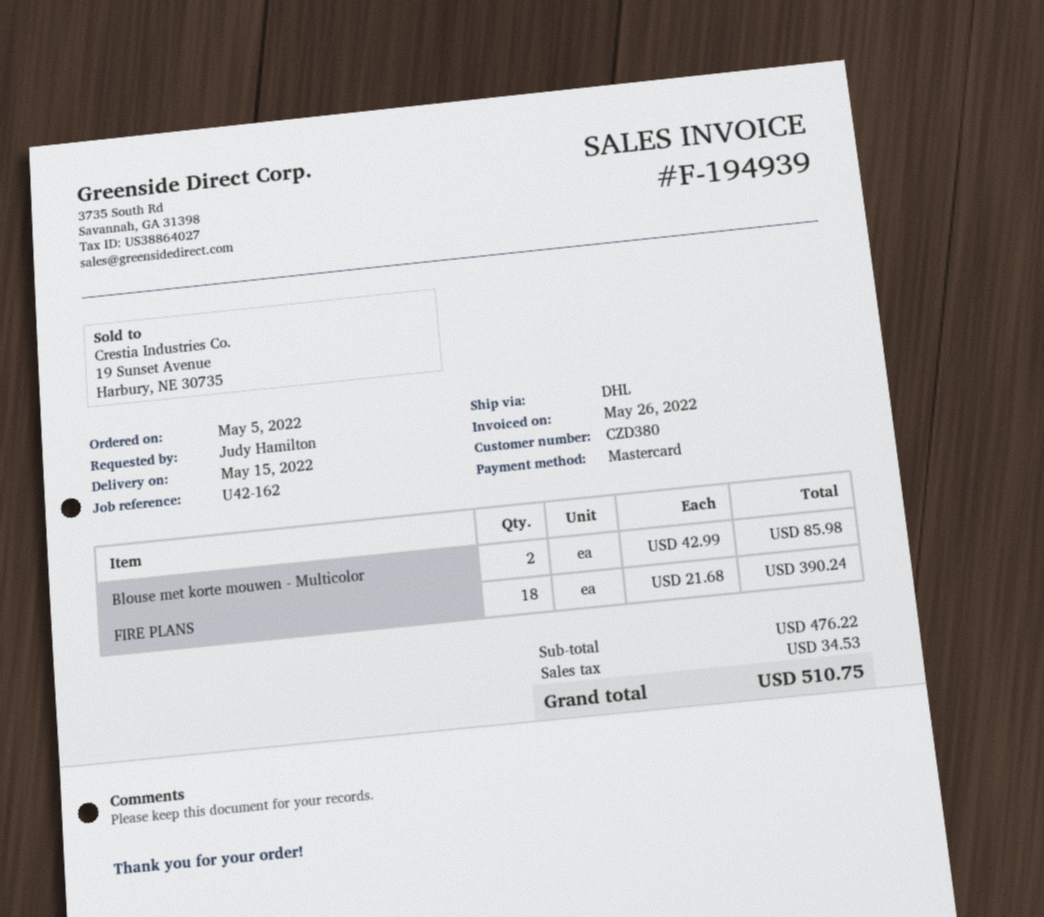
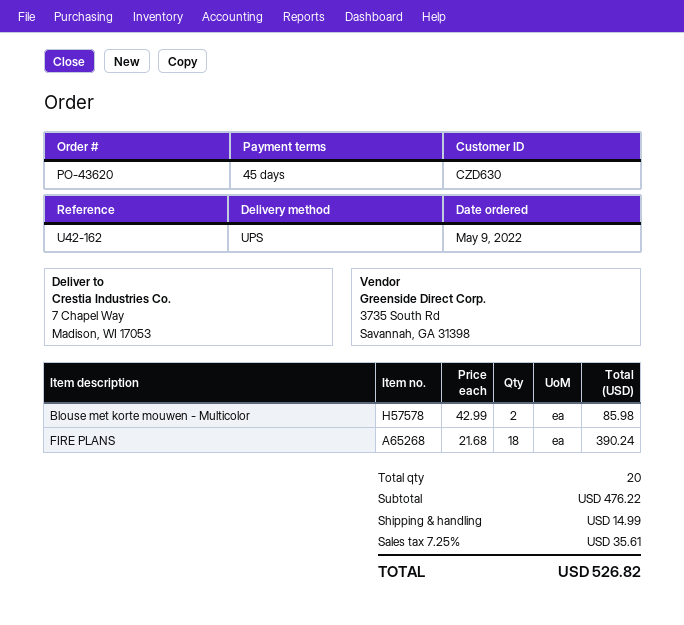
order date: 2022-05-05 -> 2022-05-09
customer number: CZD380 -> CZD630
shipping method: DHL -> UPS
shipping: none -> 14.99
tax: 34.53 -> 35.61
total: 510.75 -> 526.82

